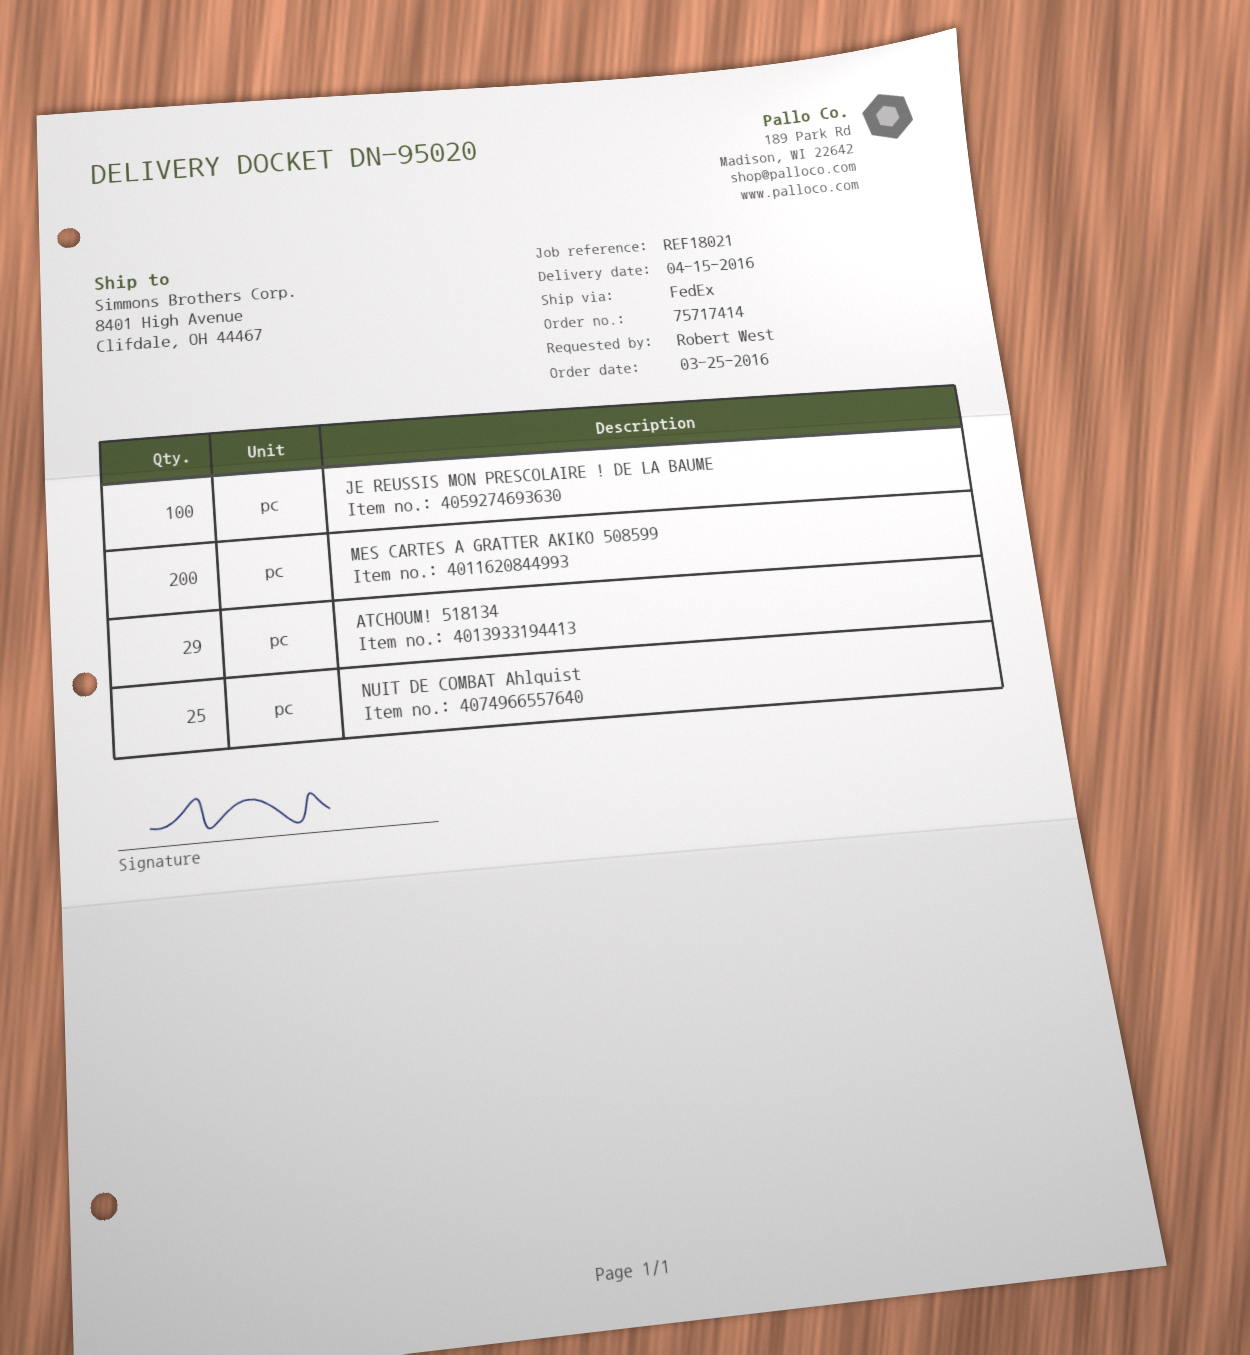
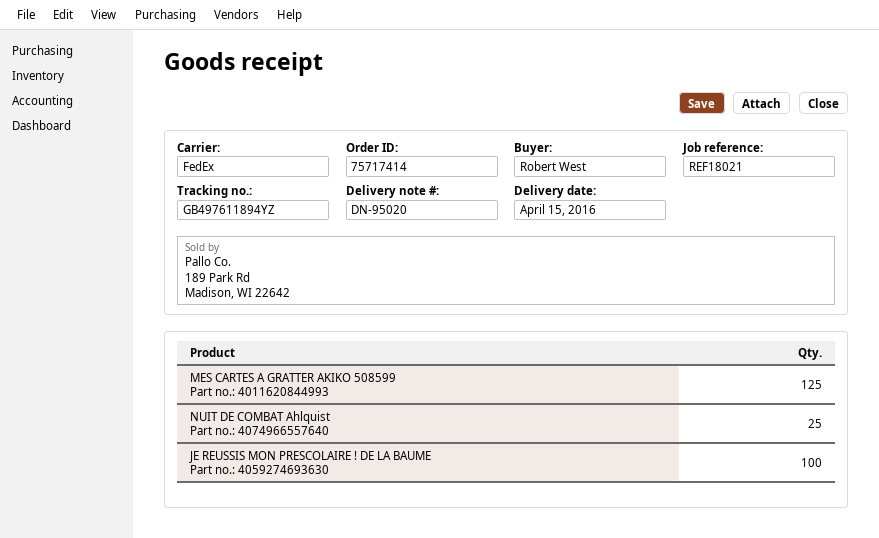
MES CARTES A GRATTER AKIKO 508599: 200 -> 125
ATCHOUM! 518134: 29 -> none

